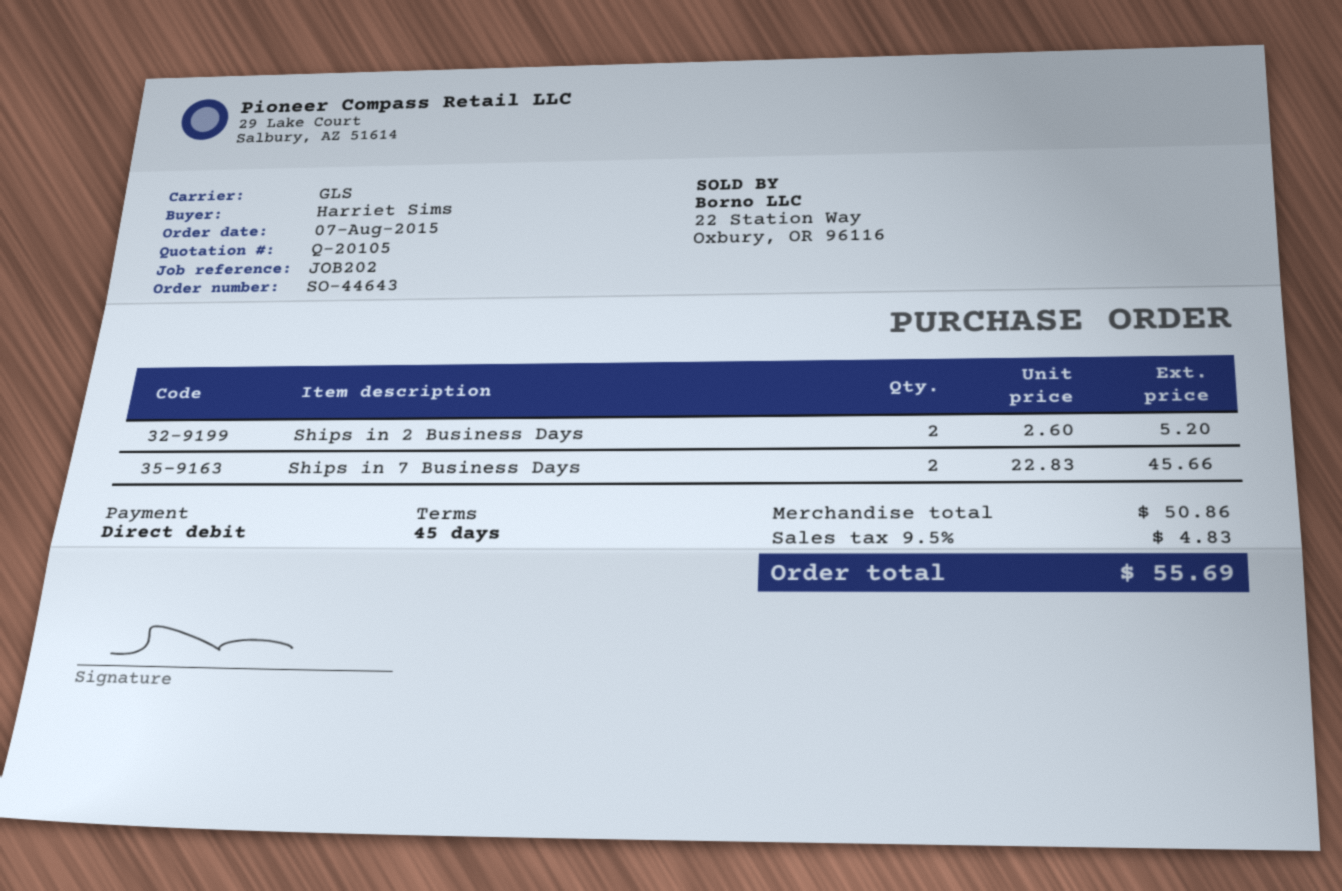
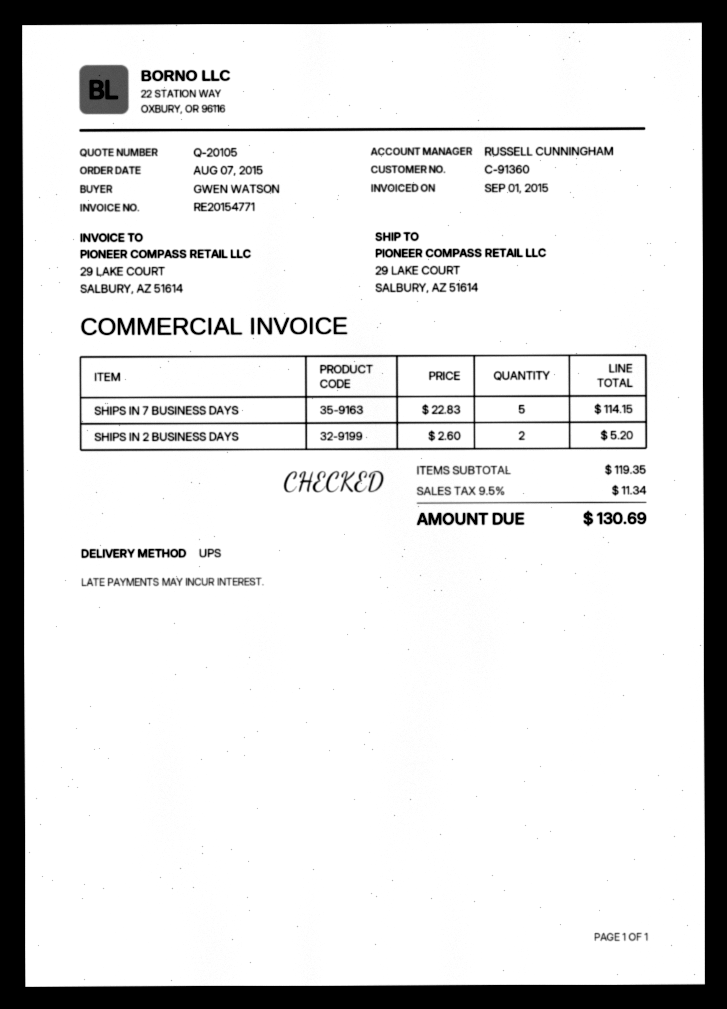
ordered by: Harriet Sims -> GWEN WATSON
shipping method: GLS -> UPS
Ships in 7 Business Days: 2 x 22.83 = 45.66 -> 5 x 22.83 = 114.15
subtotal: 50.86 -> 119.35
tax: 9.5% = 4.83 -> 9.5% = 11.34
total: 55.69 -> 130.69

